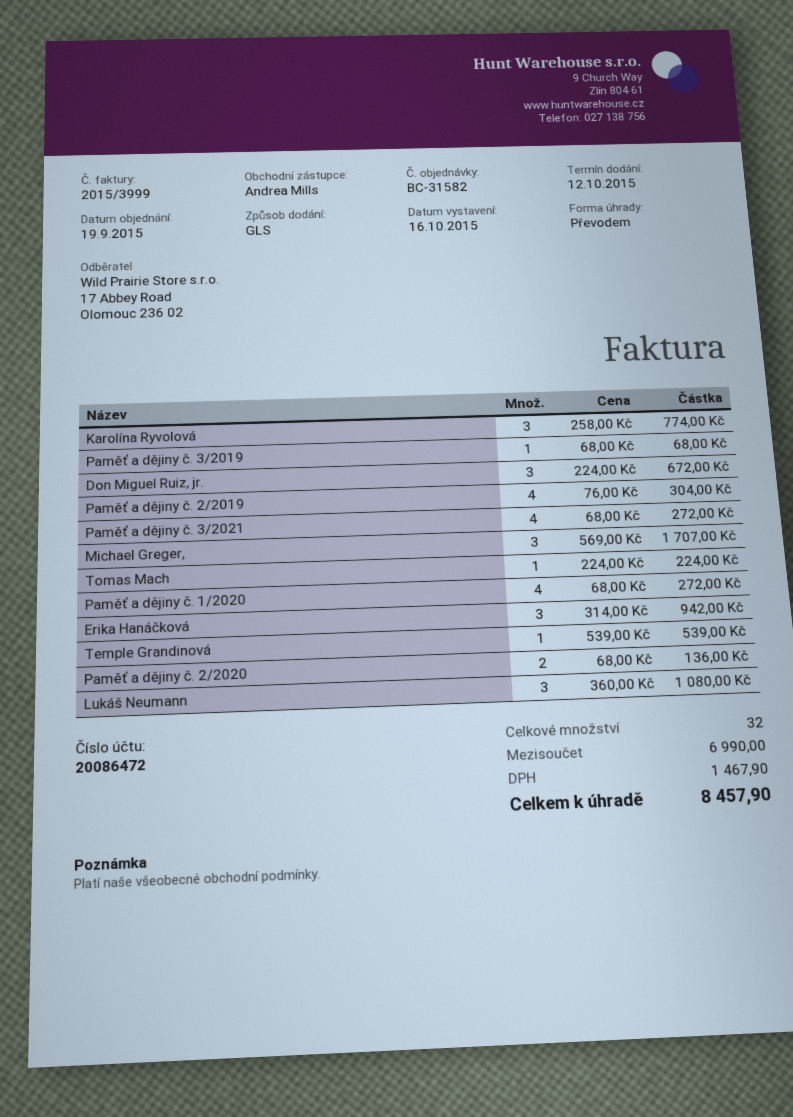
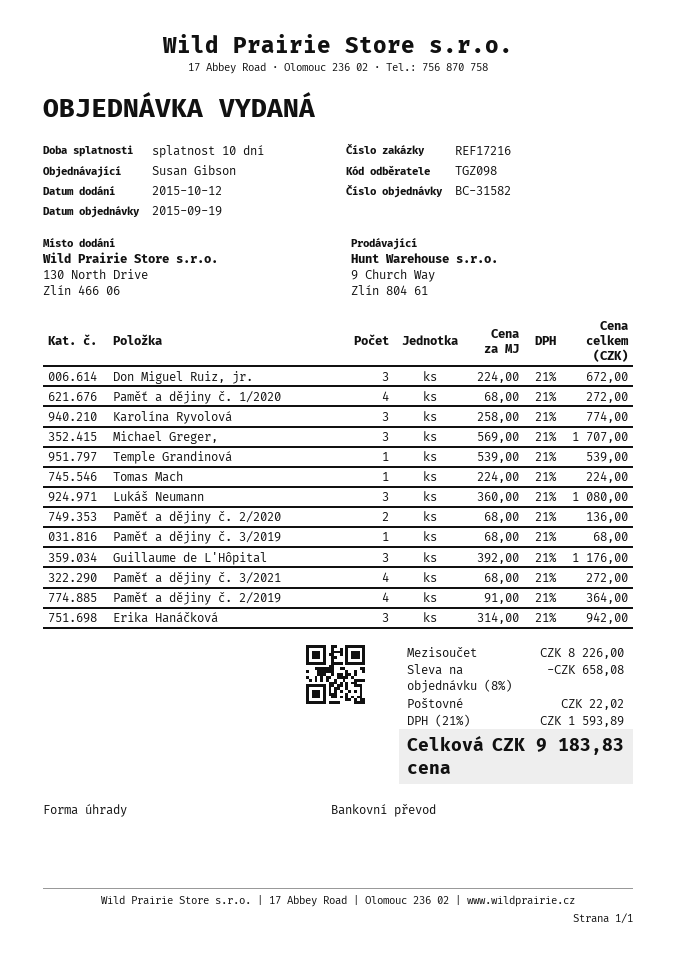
Paměť a dějiny č. 2/2019: 4 x 76.00 = 304.00 -> 4 x 91.00 = 364.00
Guillaume de L'Hôpital: none -> 3 x 392.00 = 1176.00
subtotal: 6990.00 -> 8226.00
discount: none -> 8% = 658.08
shipping: none -> 22.02
tax: 1467.90 -> 1593.89
total: 8457.90 -> 9183.83

